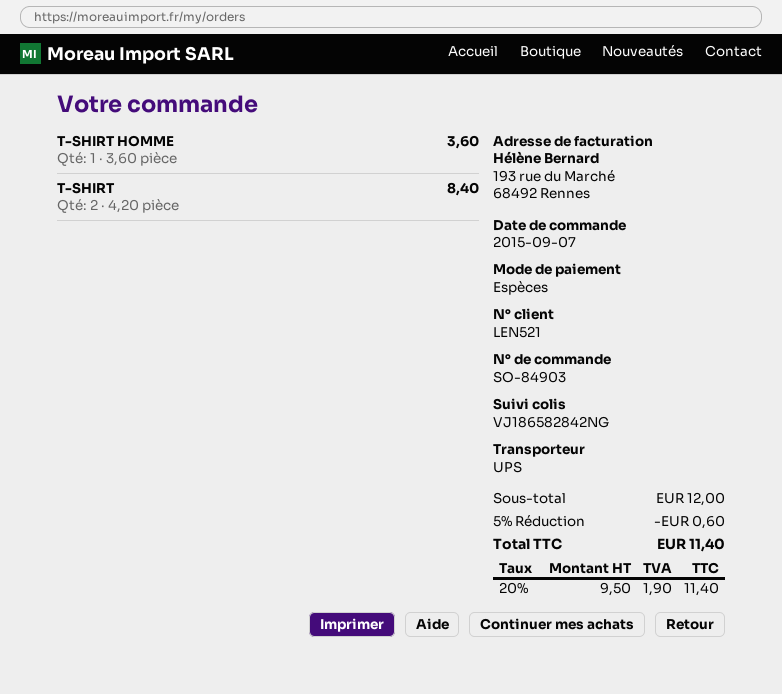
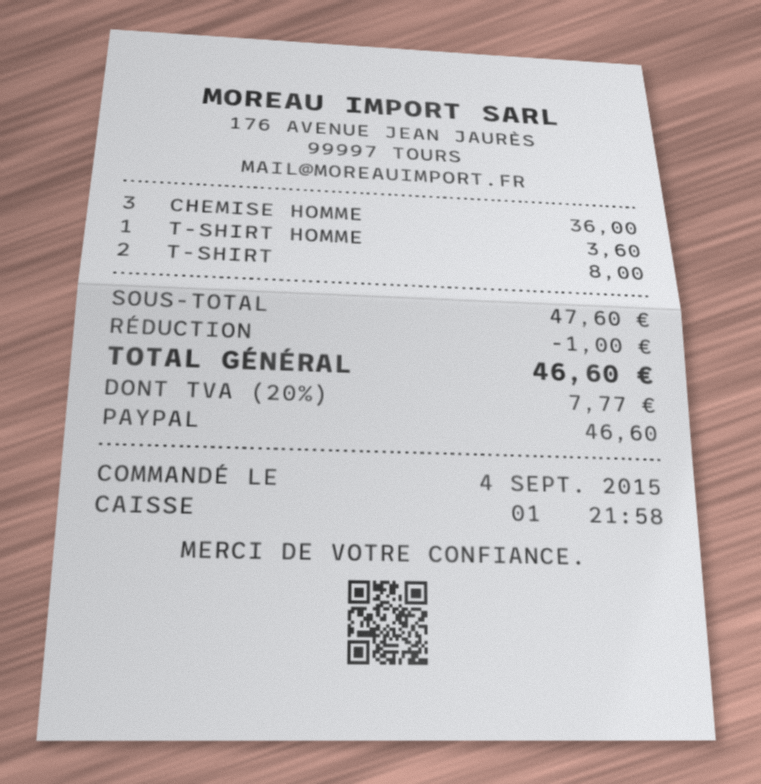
order date: 2015-09-07 -> 2015-09-04
payment method: cash -> PayPal
T-SHIRT: 2 for 8.40 -> 2 for 8.00
CHEMISE HOMME: none -> 3 for 36.00
subtotal: 12.00 -> 47.60
discount: 0.60 -> 1.00
tax: 20% = 1.90 -> 20% = 7.77
total: 11.40 -> 46.60

